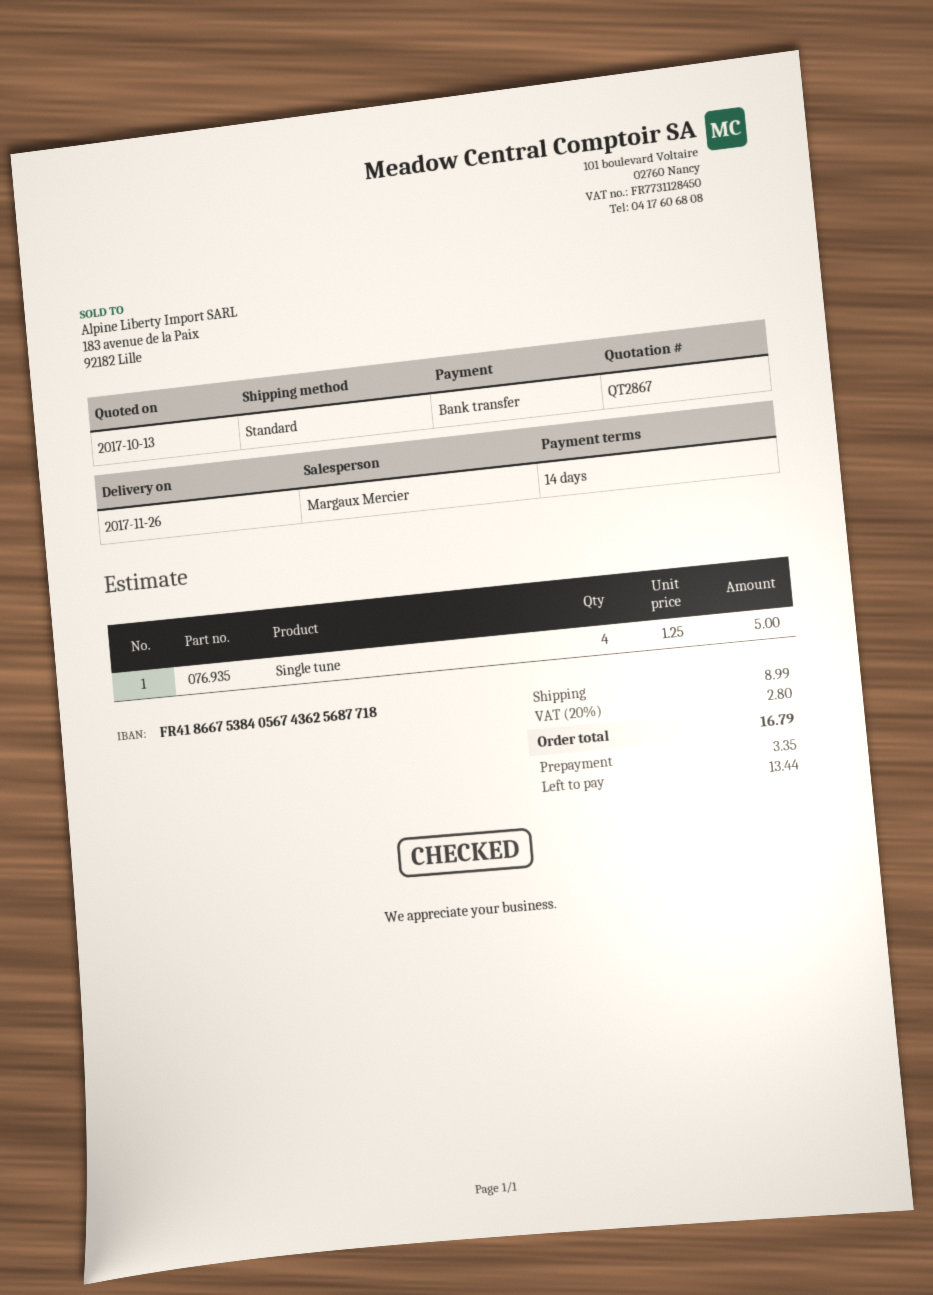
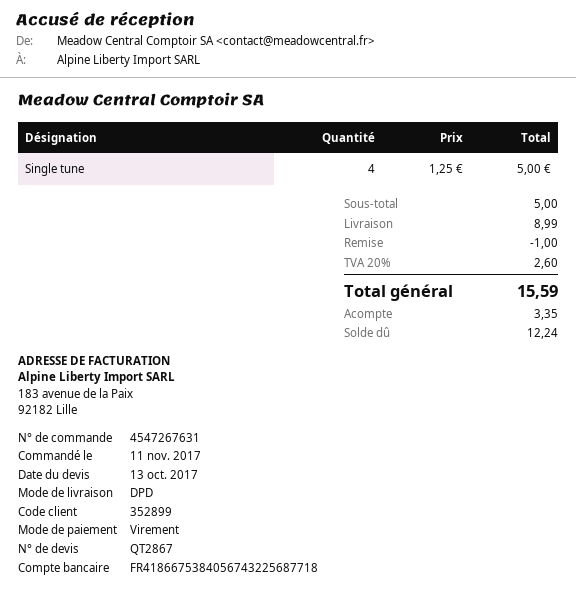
bank account: FR4186675384056743625687718 -> FR4186675384056743225687718
shipping method: standard -> DPD
discount: none -> 1.00
tax: 20% = 2.80 -> 20% = 2.60
total: 16.79 -> 15.59
balance: 13.44 -> 12.24

